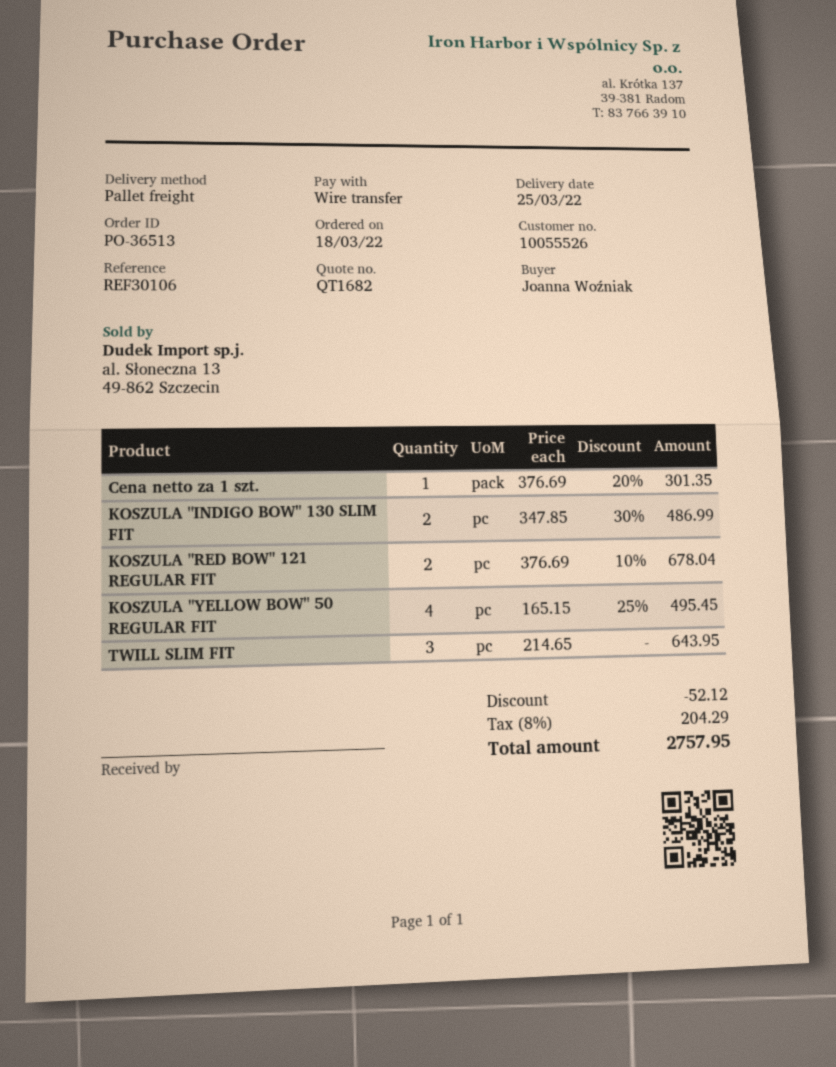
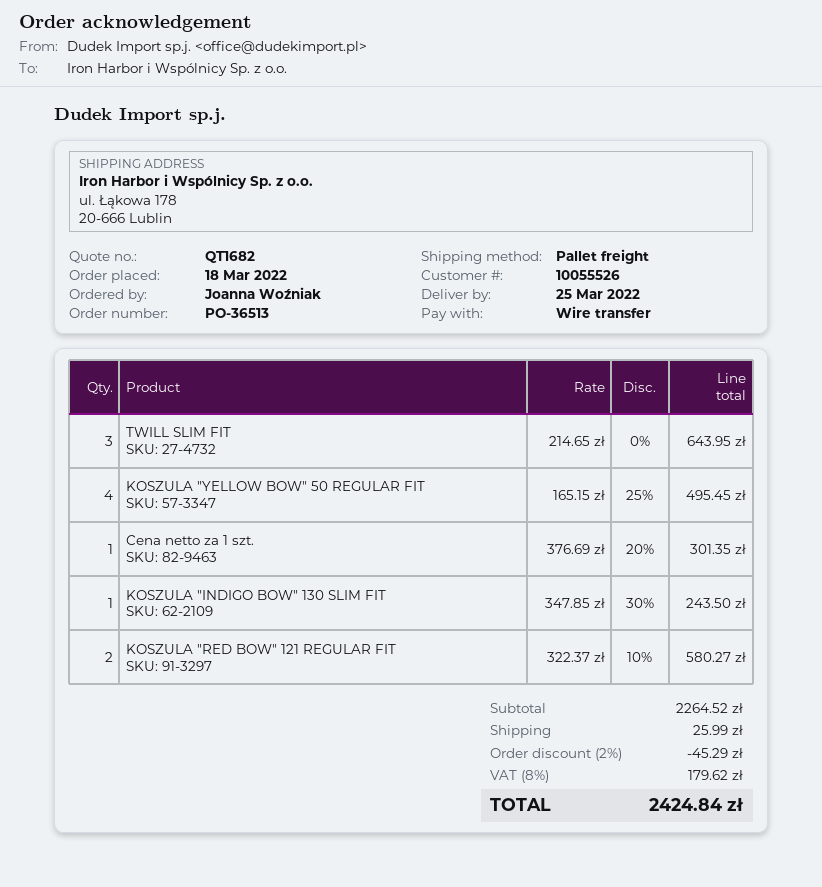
KOSZULA "INDIGO BOW" 130 SLIM FIT: 2 x 347.85 - 30% = 486.99 -> 1 x 347.85 - 30% = 243.50
KOSZULA "RED BOW" 121 REGULAR FIT: 2 x 376.69 - 10% = 678.04 -> 2 x 322.37 - 10% = 580.27
discount: 52.12 -> 45.29
shipping: none -> 25.99
tax: 8% = 204.29 -> 8% = 179.62
total: 2757.95 -> 2424.84

